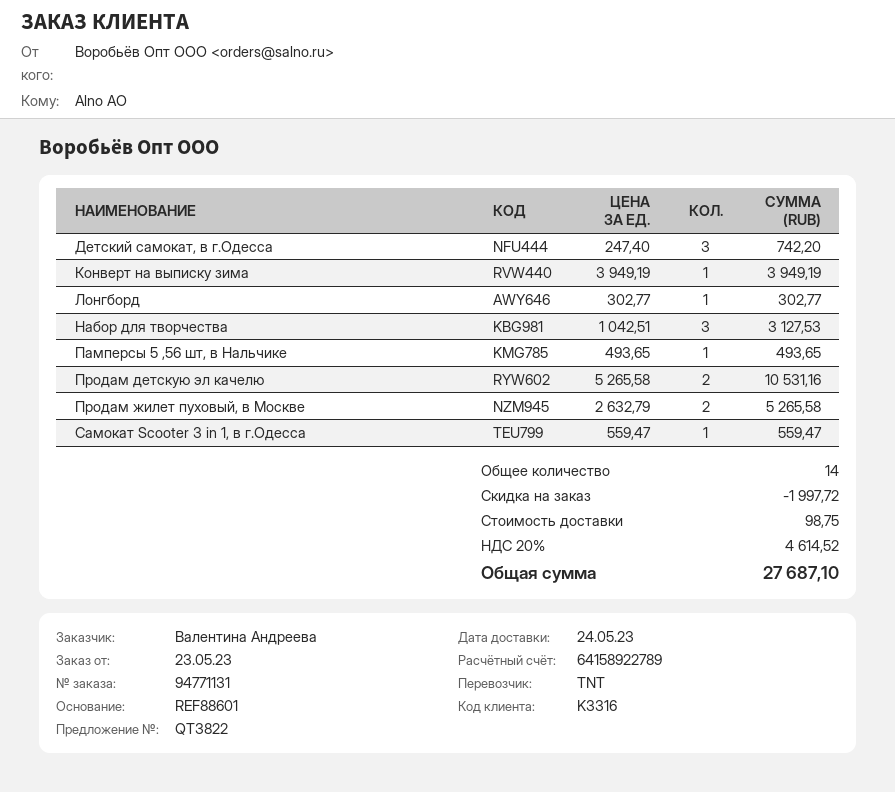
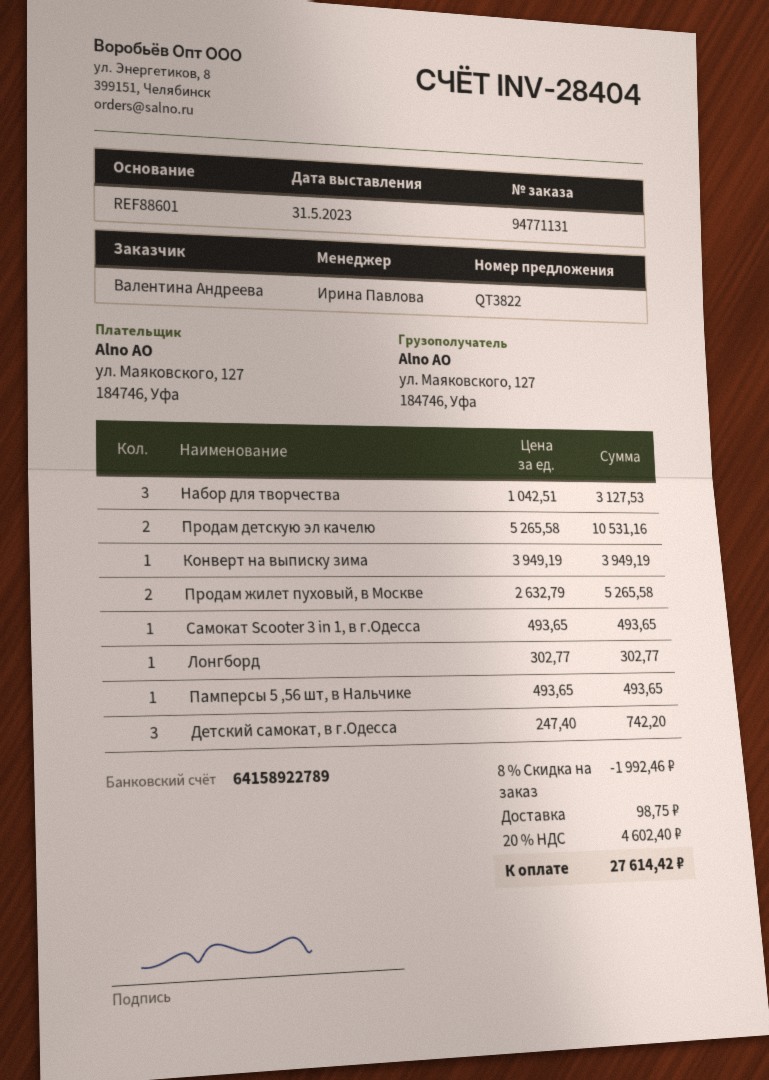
Самокат Scooter 3 in 1, в г.Одесса: 1 x 559.47 = 559.47 -> 1 x 493.65 = 493.65
discount: 1997.72 -> 1992.46
tax: 20% = 4614.52 -> 20% = 4602.40
total: 27687.10 -> 27614.42

